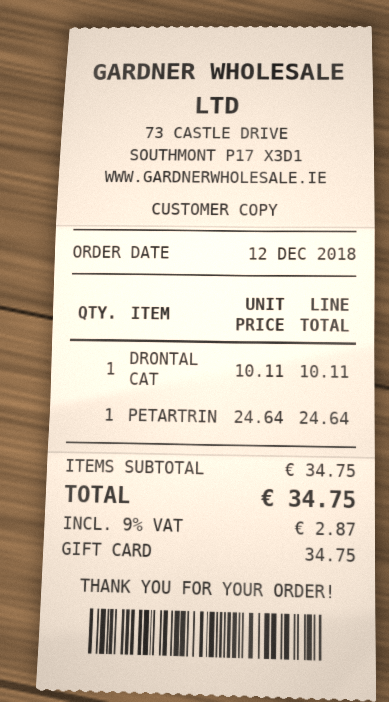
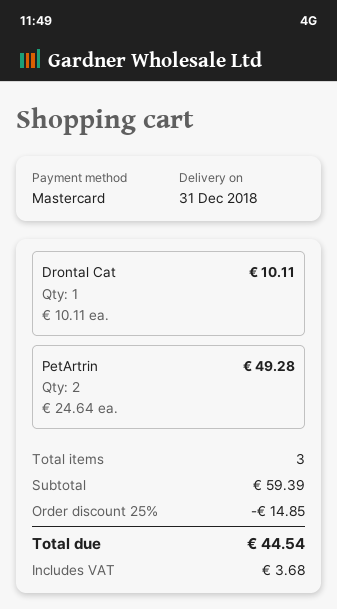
payment method: gift card -> Mastercard
PETARTRIN: 1 x 24.64 = 24.64 -> 2 x 24.64 = 49.28
subtotal: 34.75 -> 59.39
discount: none -> 25% = 14.85
tax: 2.87 -> 3.68
total: 34.75 -> 44.54

